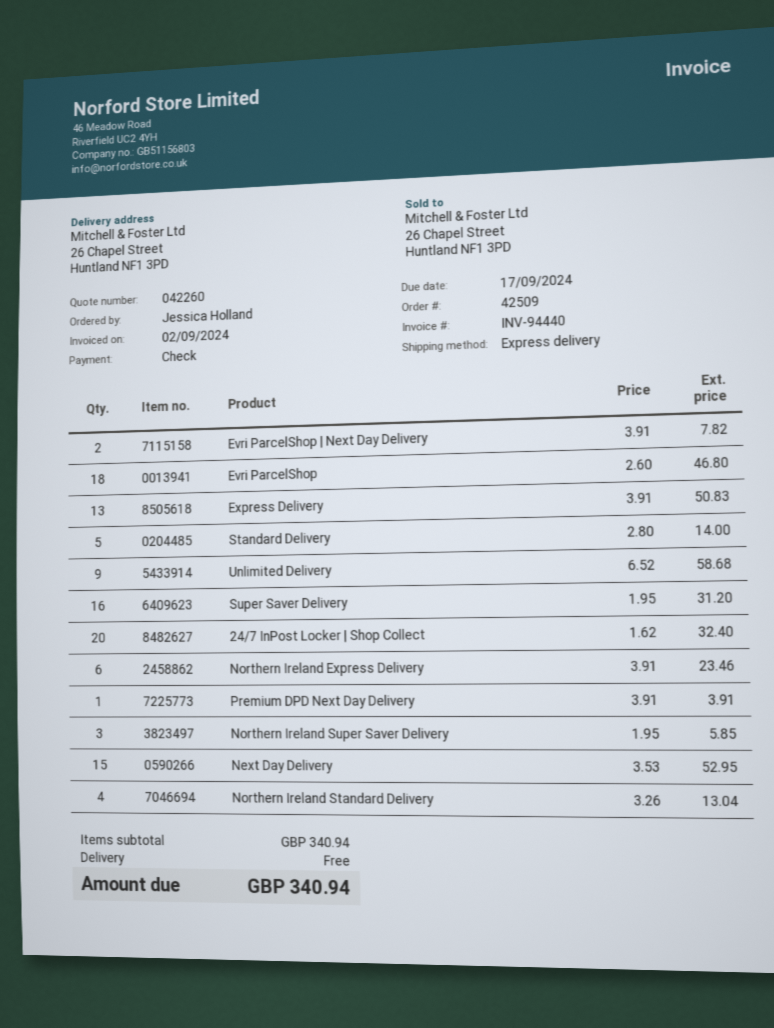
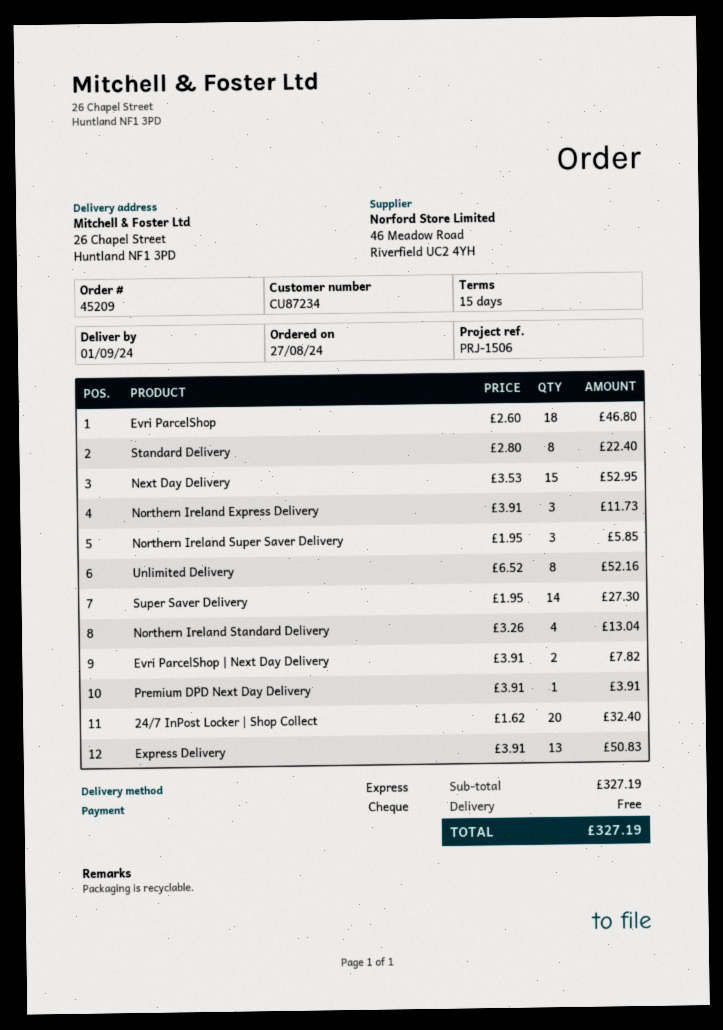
order number: 42509 -> 45209
Standard Delivery: 5 x 2.80 = 14.00 -> 8 x 2.80 = 22.40
Unlimited Delivery: 9 x 6.52 = 58.68 -> 8 x 6.52 = 52.16
Super Saver Delivery: 16 x 1.95 = 31.20 -> 14 x 1.95 = 27.30
Northern Ireland Express Delivery: 6 x 3.91 = 23.46 -> 3 x 3.91 = 11.73
subtotal: 340.94 -> 327.19
total: 340.94 -> 327.19

